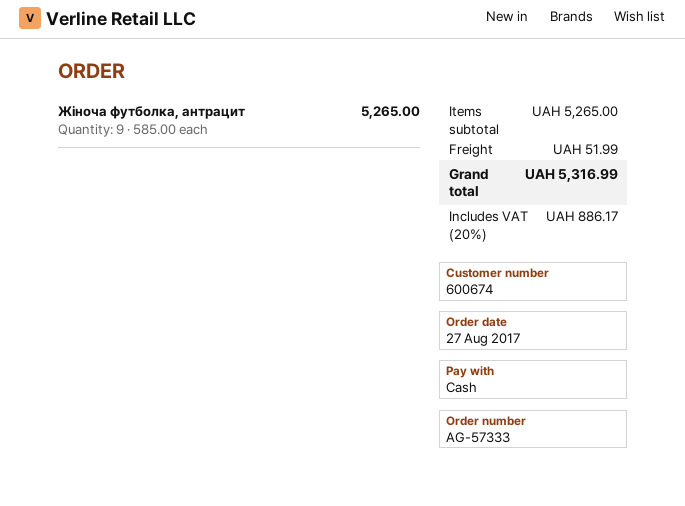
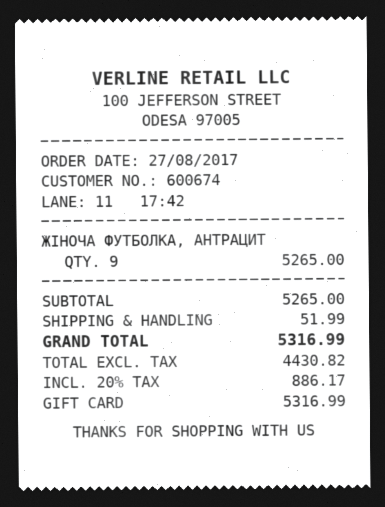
payment method: cash -> gift card

